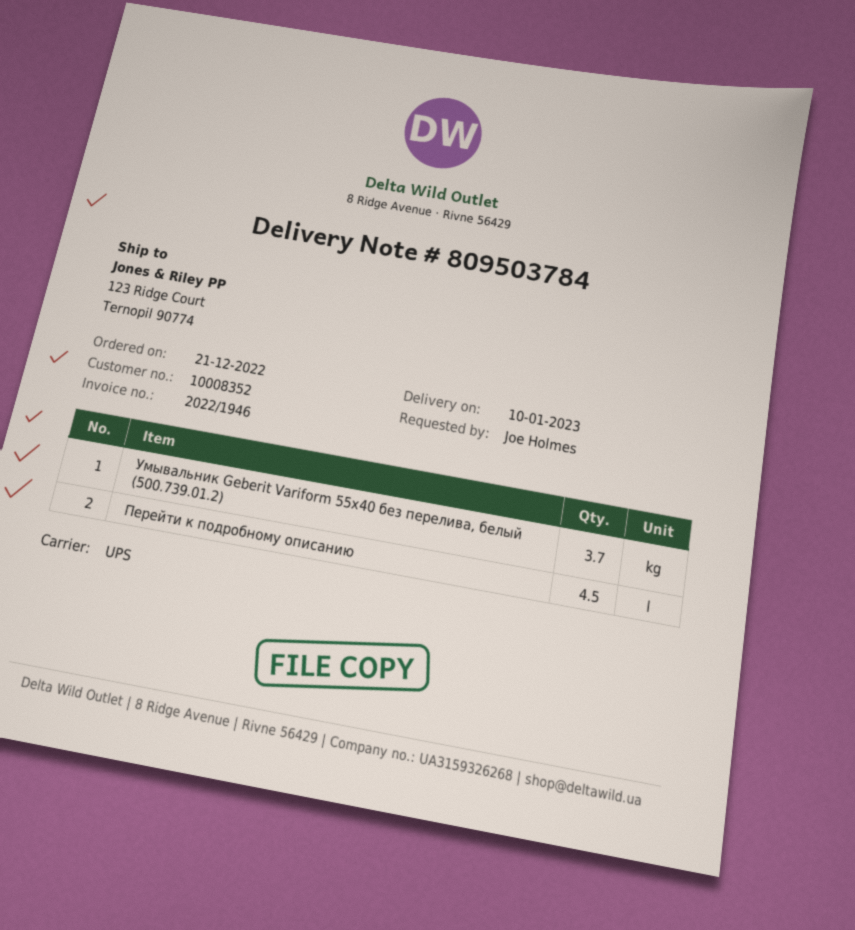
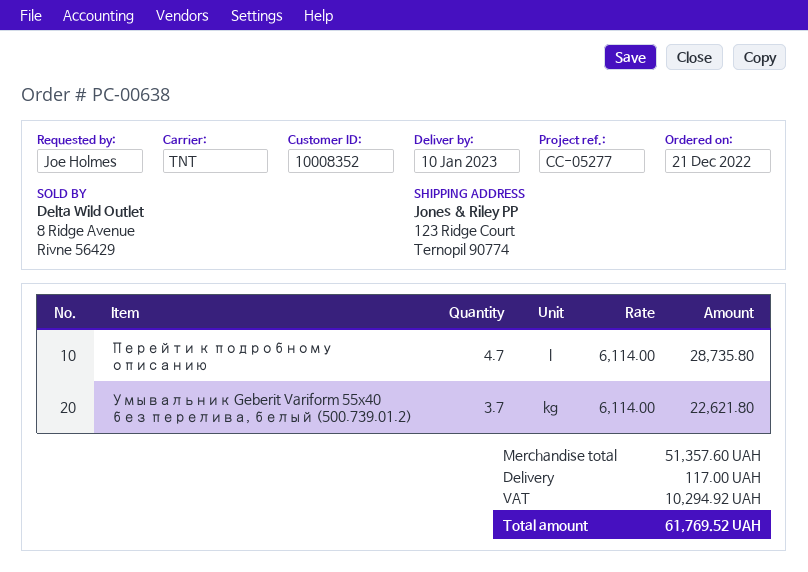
shipping method: UPS -> TNT
Перейти к подробному описанию: 4.5 -> 4.7

